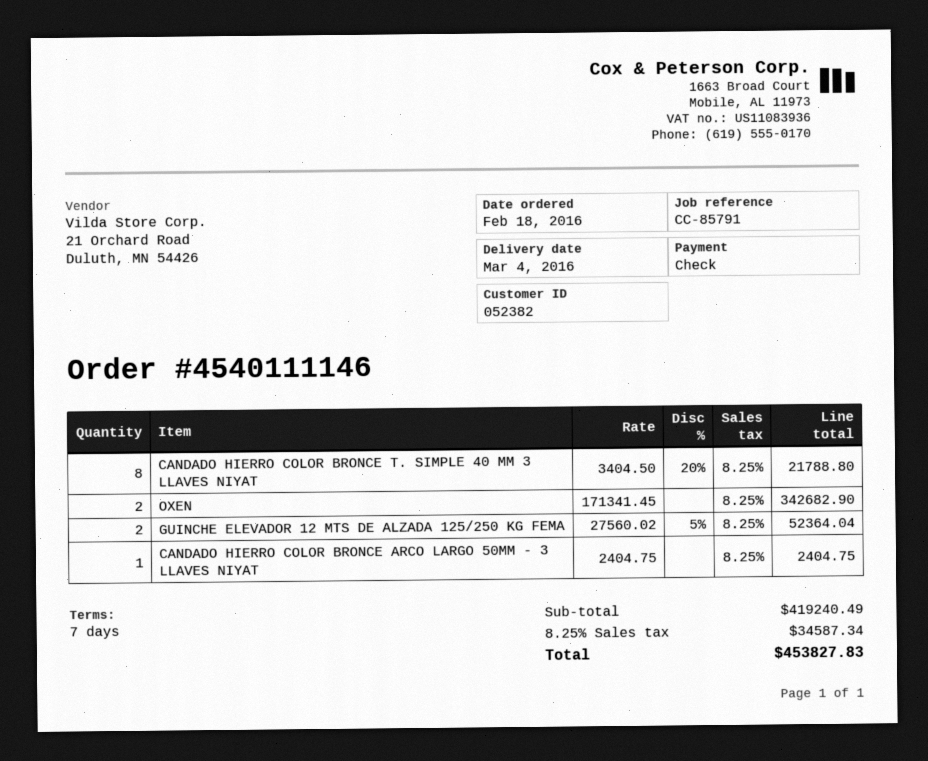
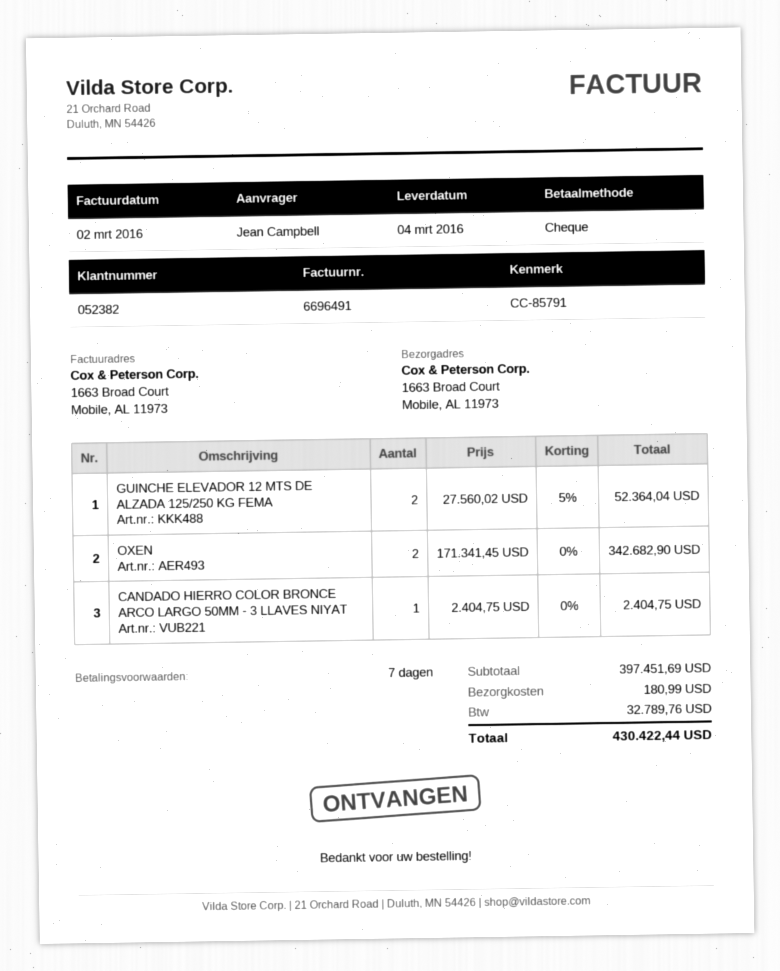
CANDADO HIERRO COLOR BRONCE T. SIMPLE 40 MM 3 LLAVES NIYAT: 8 x 3404.50 - 20% = 21788.80 -> none
subtotal: 419240.49 -> 397451.69
shipping: none -> 180.99
tax: 34587.34 -> 32789.76
total: 453827.83 -> 430422.44

